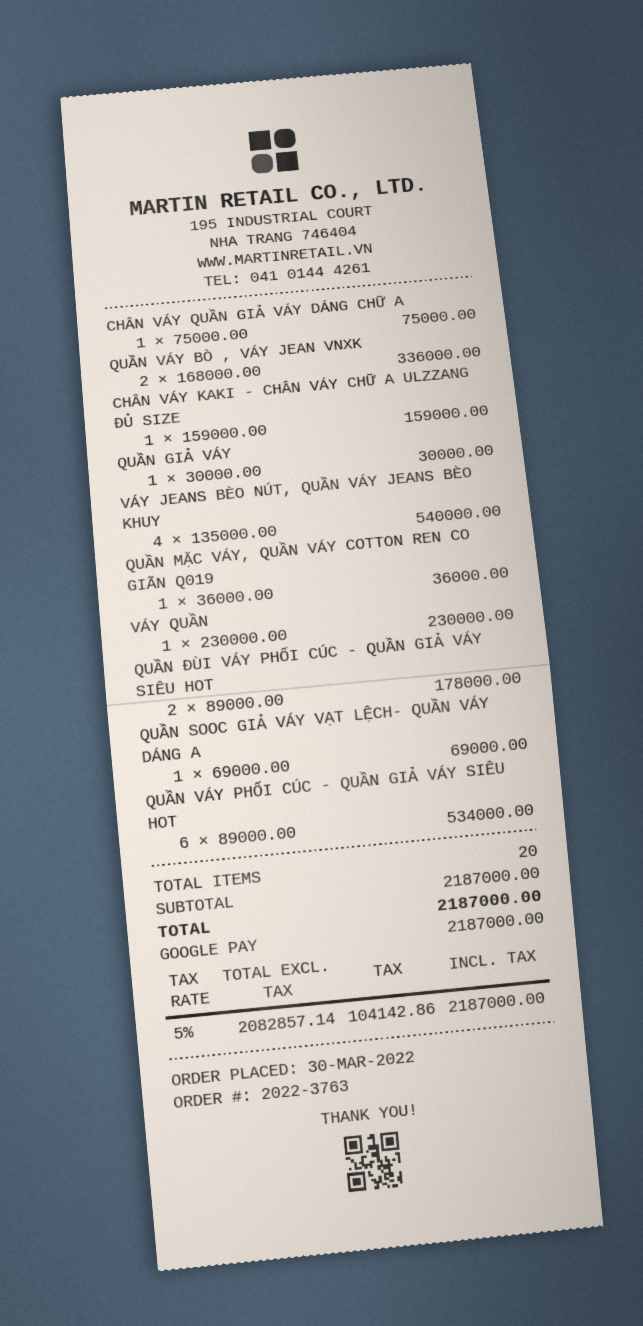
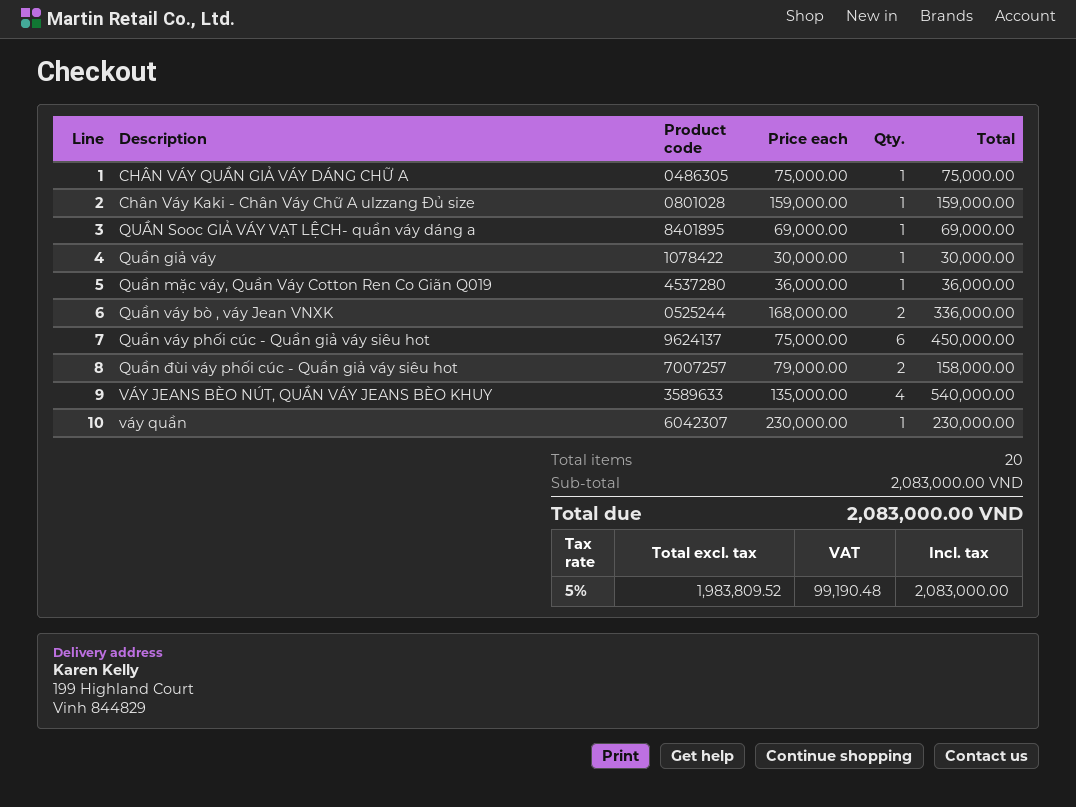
QUẦN ĐÙI VÁY PHỐI CÚC - QUẦN GIẢ VÁY SIÊU HOT: 2 x 89000.00 = 178000.00 -> 2 x 79000.00 = 158000.00
QUẦN VÁY PHỐI CÚC - QUẦN GIẢ VÁY SIÊU HOT: 6 x 89000.00 = 534000.00 -> 6 x 75000.00 = 450000.00
subtotal: 2187000.00 -> 2083000.00
net: 2082857.14 -> 1983809.52
tax: 5% = 104142.86 -> 5% = 99190.48
total: 2187000.00 -> 2083000.00

